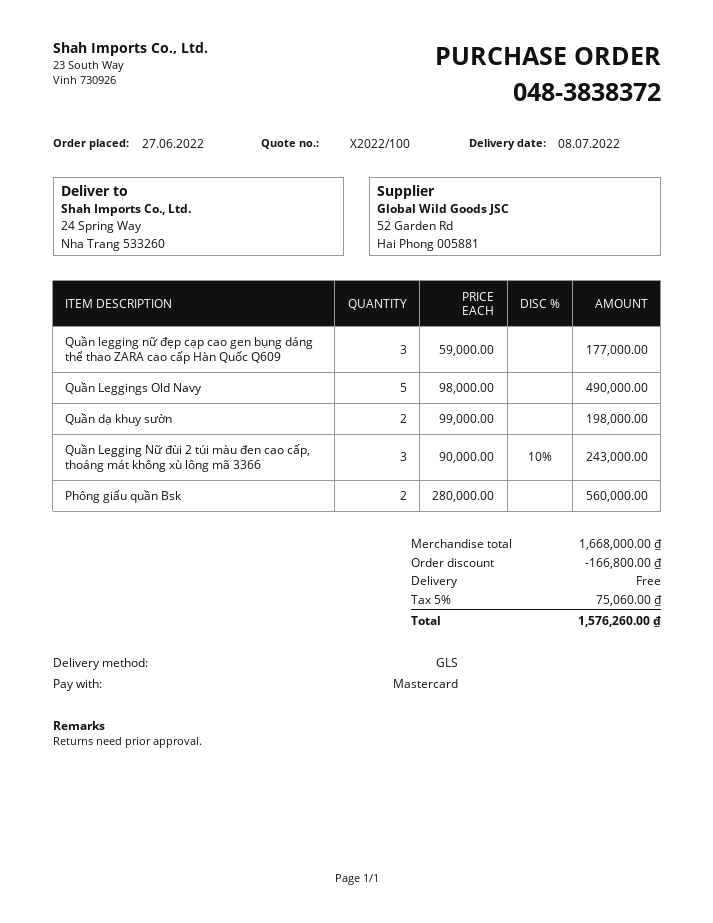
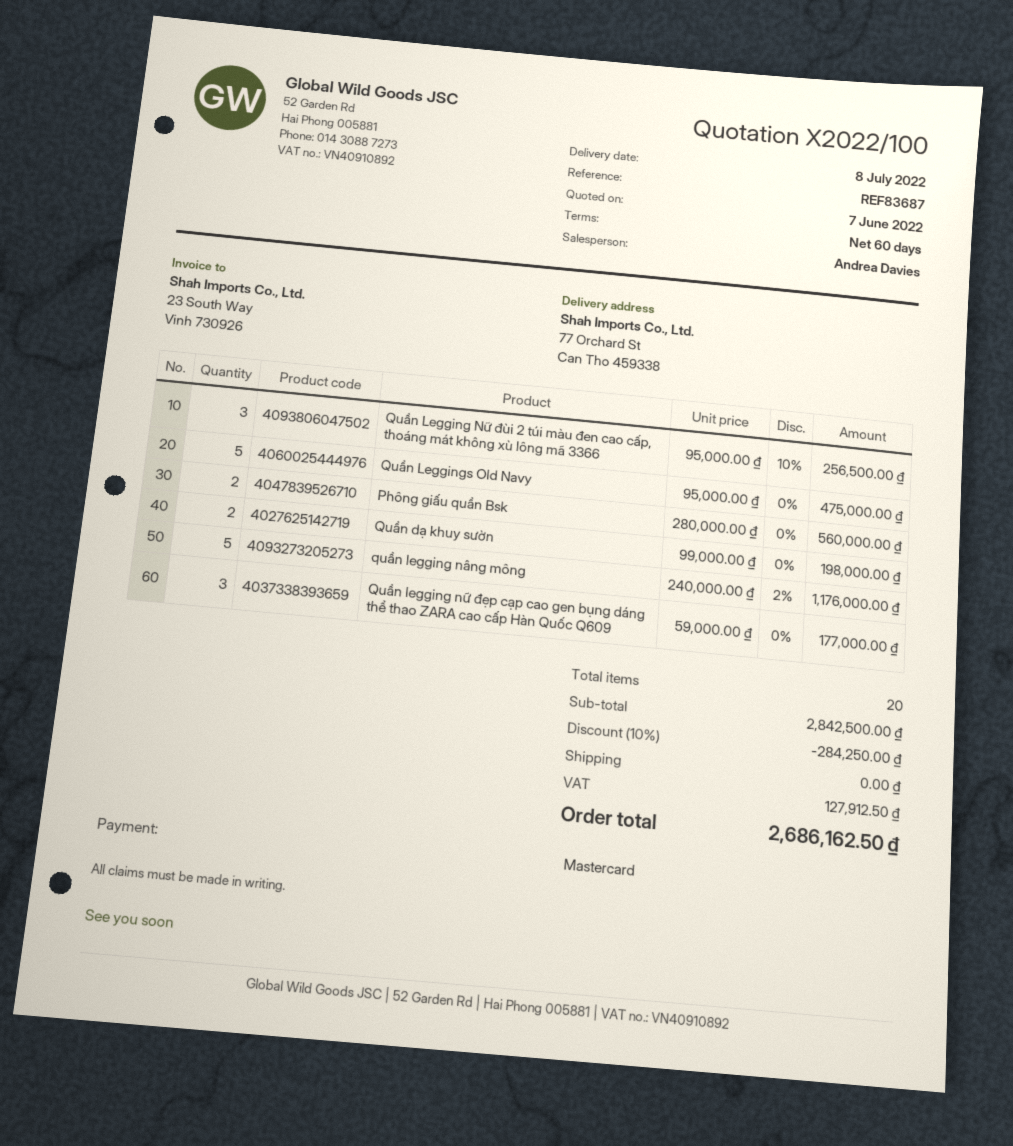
ship to: 24 Spring Way, Nha Trang 533260 -> 77 Orchard St, Can Tho 459338
Quần Leggings Old Navy: 5 x 98000.00 = 490000.00 -> 5 x 95000.00 = 475000.00
Quần Legging Nữ đùi 2 túi màu đen cao cấp, thoáng mát không xù lông mã 3366: 3 x 90000.00 - 10% = 243000.00 -> 3 x 95000.00 - 10% = 256500.00
quần legging nâng mông: none -> 5 x 240000.00 - 2% = 1176000.00
subtotal: 1668000.00 -> 2842500.00
discount: 166800.00 -> 284250.00
tax: 75060.00 -> 127912.50
total: 1576260.00 -> 2686162.50

